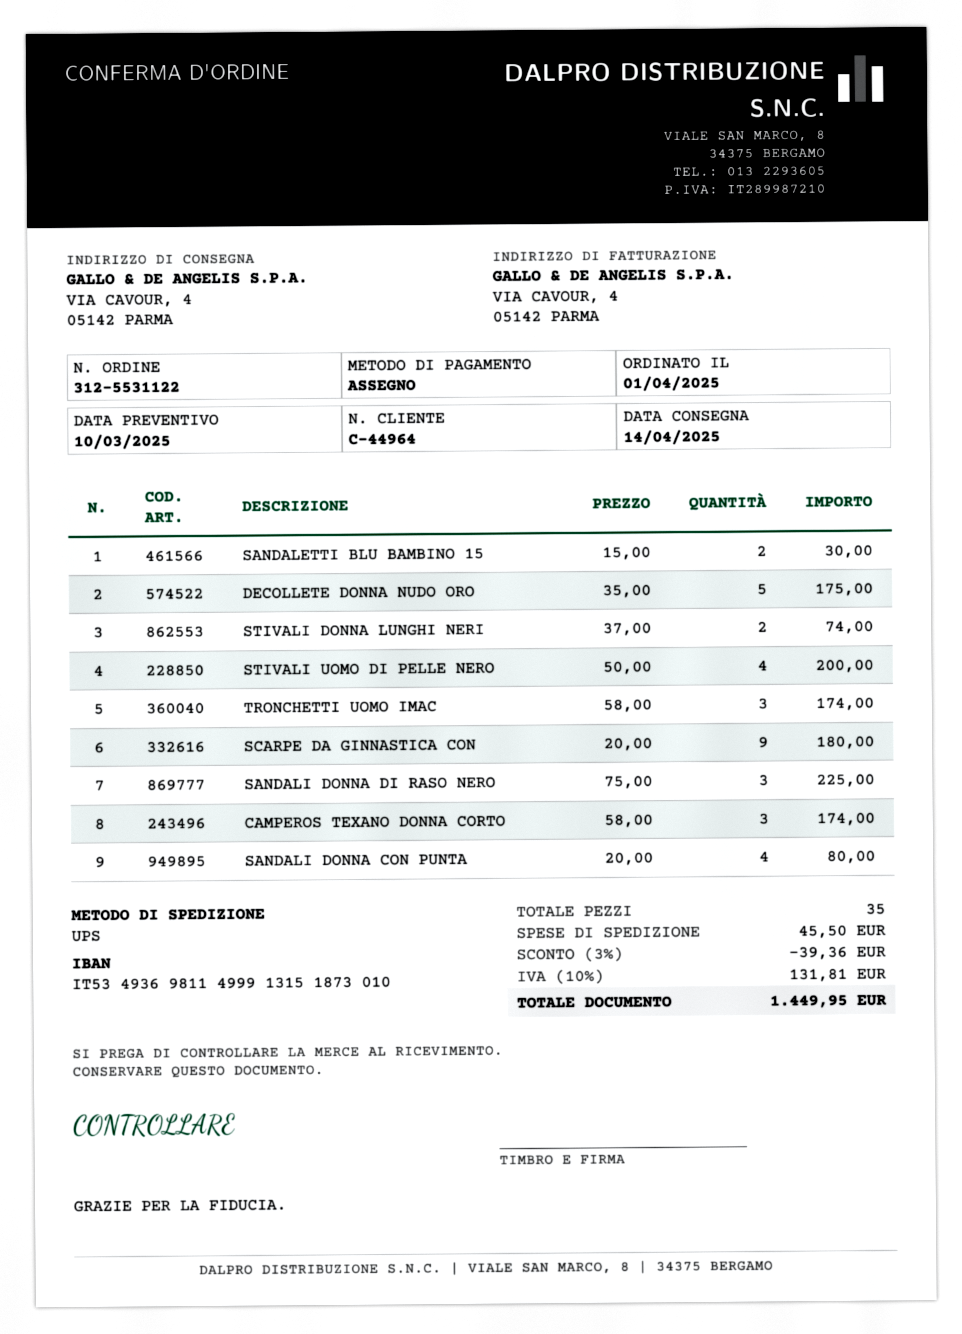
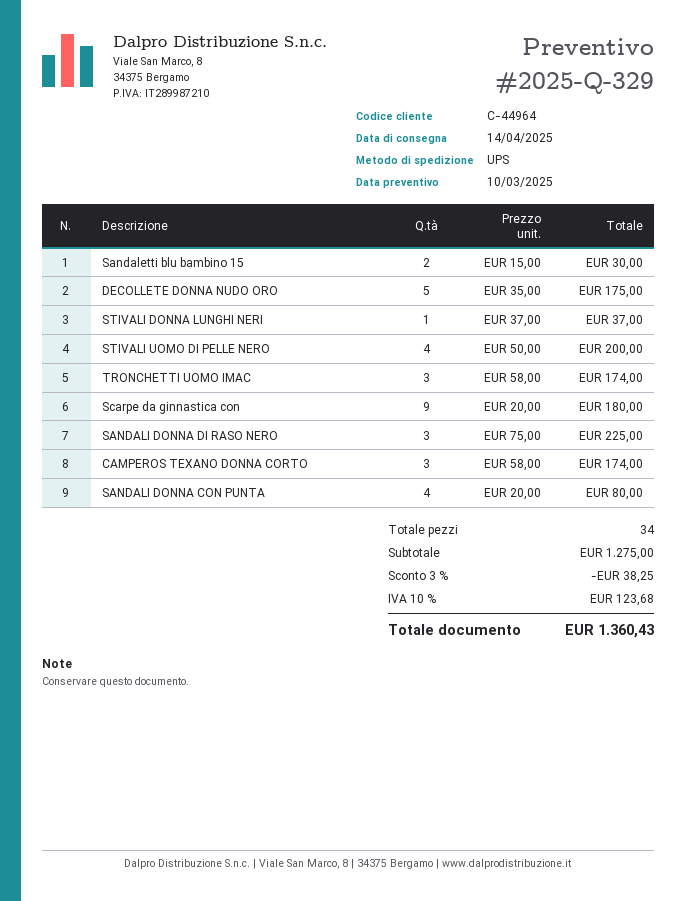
STIVALI DONNA LUNGHI NERI: 2 x 37.00 = 74.00 -> 1 x 37.00 = 37.00
total quantity: 35 -> 34
discount: 3% = 39.36 -> 3% = 38.25
shipping: 45.50 -> none
tax: 10% = 131.81 -> 10% = 123.68
total: 1449.95 -> 1360.43

